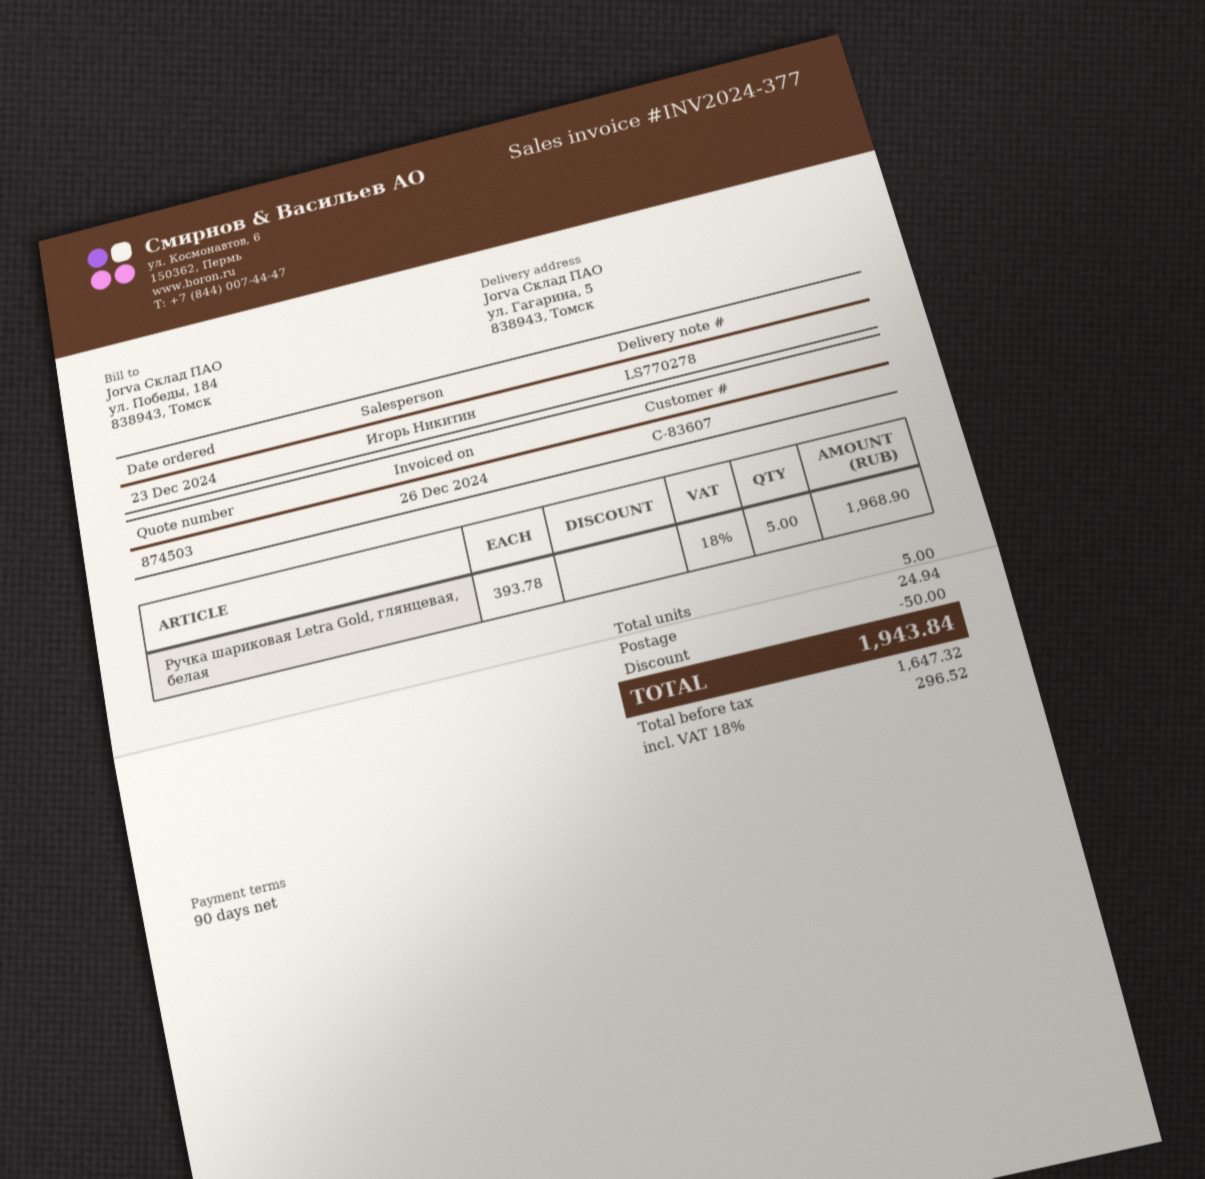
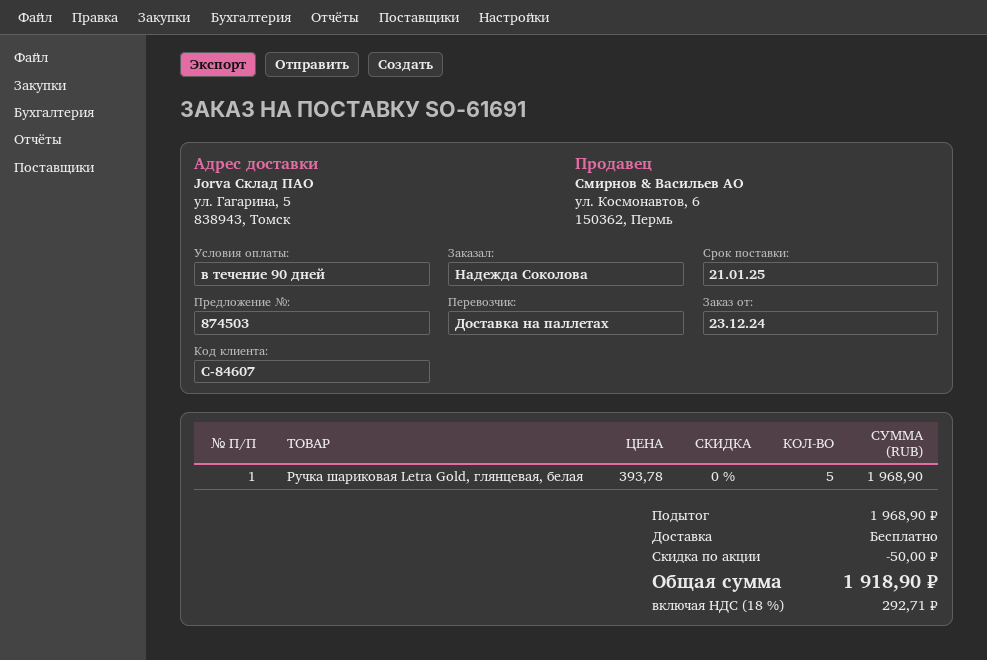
customer number: C-83607 -> C-84607
shipping: 24.94 -> 0.00
tax: 18% = 296.52 -> 18% = 292.71
total: 1943.84 -> 1918.90

